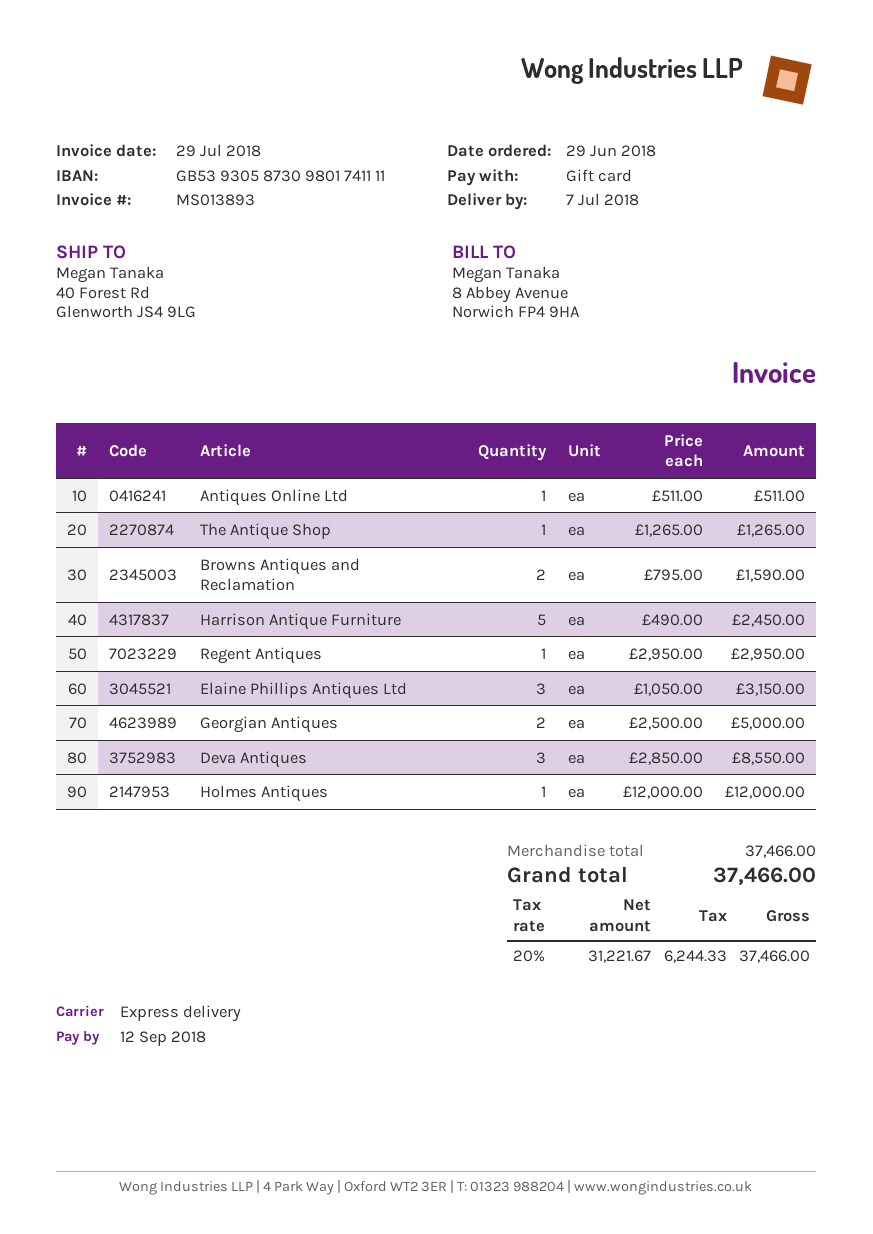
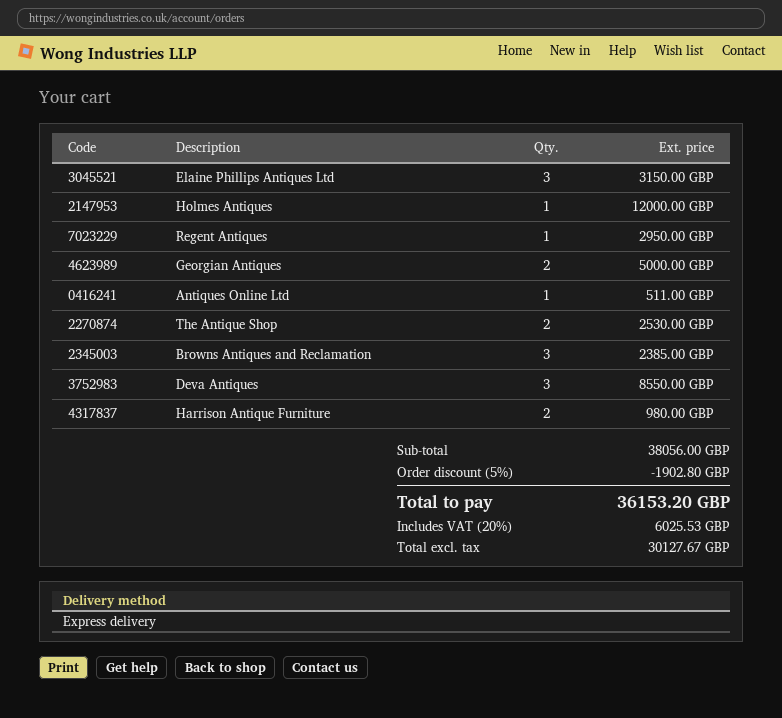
The Antique Shop: 1 for 1265.00 -> 2 for 2530.00
Browns Antiques and Reclamation: 2 for 1590.00 -> 3 for 2385.00
Harrison Antique Furniture: 5 for 2450.00 -> 2 for 980.00
subtotal: 37466.00 -> 38056.00
discount: none -> 5% = 1902.80
net: 31221.67 -> 30127.67
tax: 20% = 6244.33 -> 20% = 6025.53
total: 37466.00 -> 36153.20

